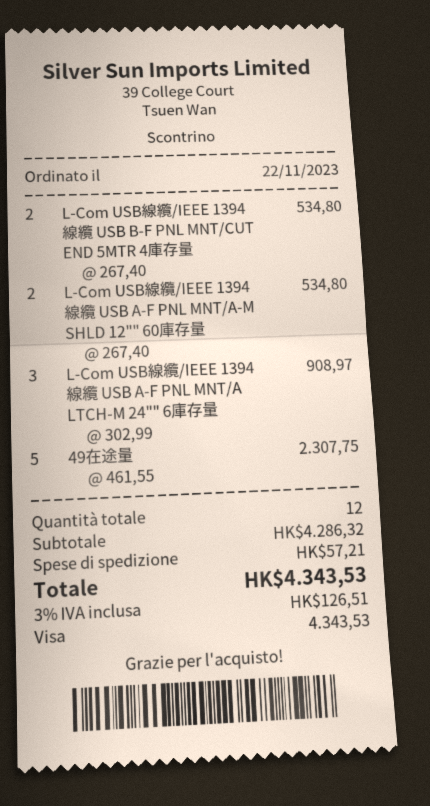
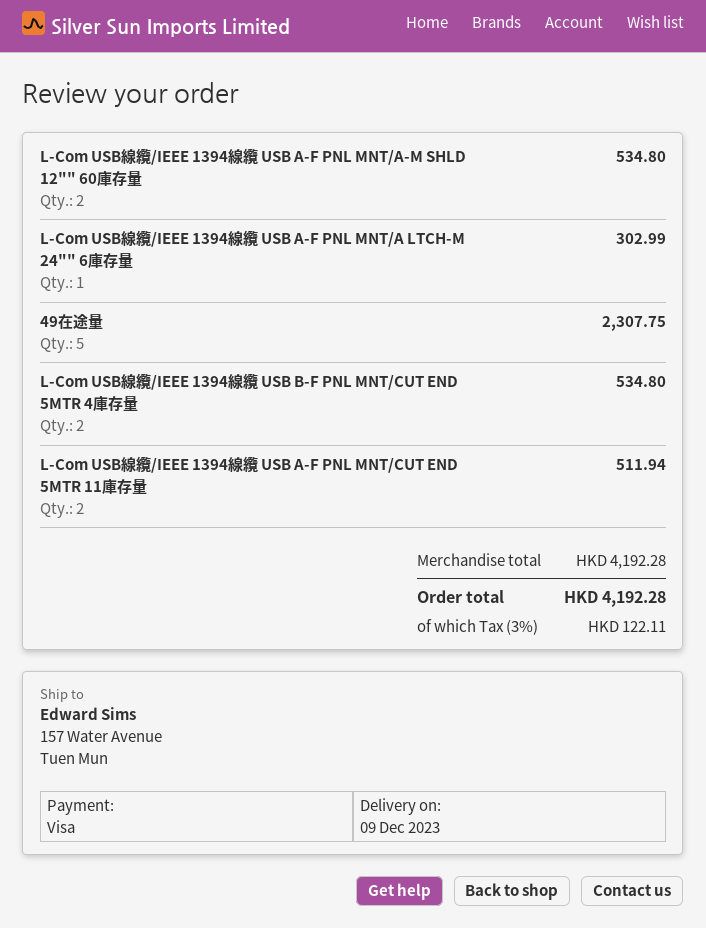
L-Com USB線纜/IEEE 1394線纜 USB A-F PNL MNT/A LTCH-M 24"" 6庫存量: 3 for 908.97 -> 1 for 302.99
L-Com USB線纜/IEEE 1394線纜 USB A-F PNL MNT/CUT END 5MTR 11庫存量: none -> 2 for 511.94
subtotal: 4286.32 -> 4192.28
shipping: 57.21 -> none
tax: 3% = 126.51 -> 3% = 122.11
total: 4343.53 -> 4192.28

